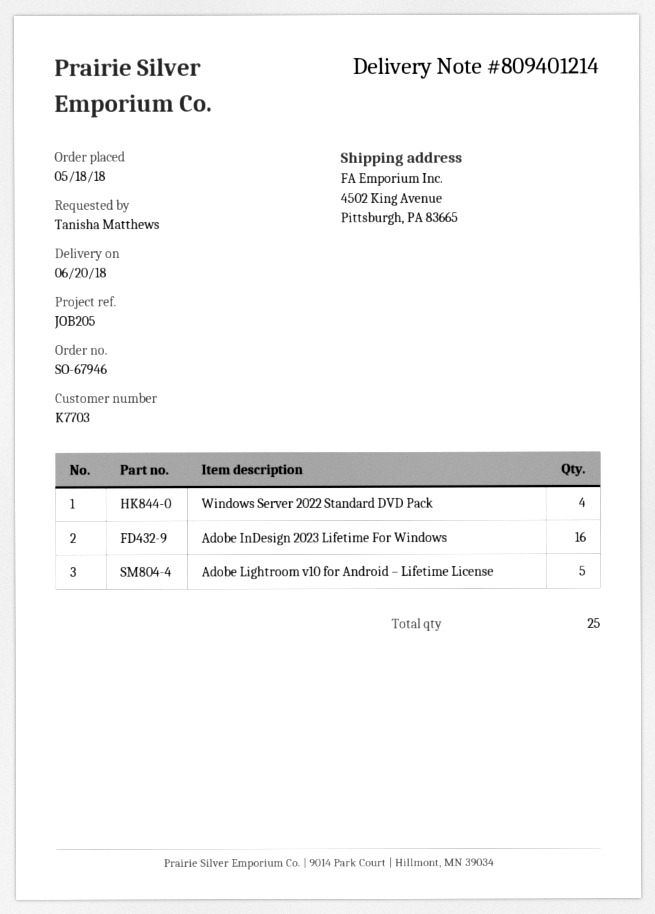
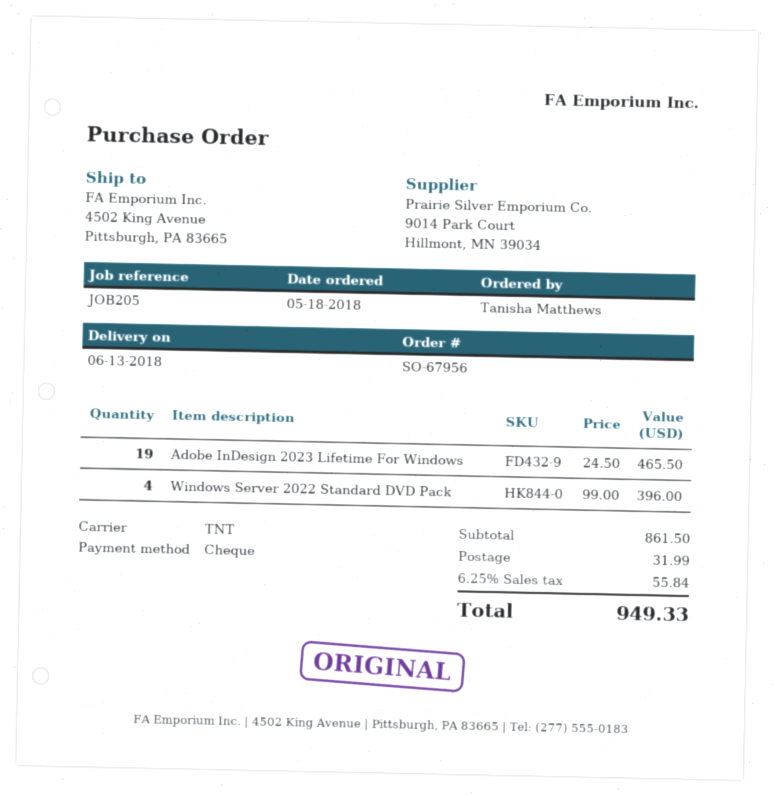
order number: SO-67946 -> SO-67956
delivery date: 2018-06-20 -> 2018-06-13
Adobe InDesign 2023 Lifetime For Windows: 16 -> 19
Adobe Lightroom v10 for Android – Lifetime License: 5 -> none

